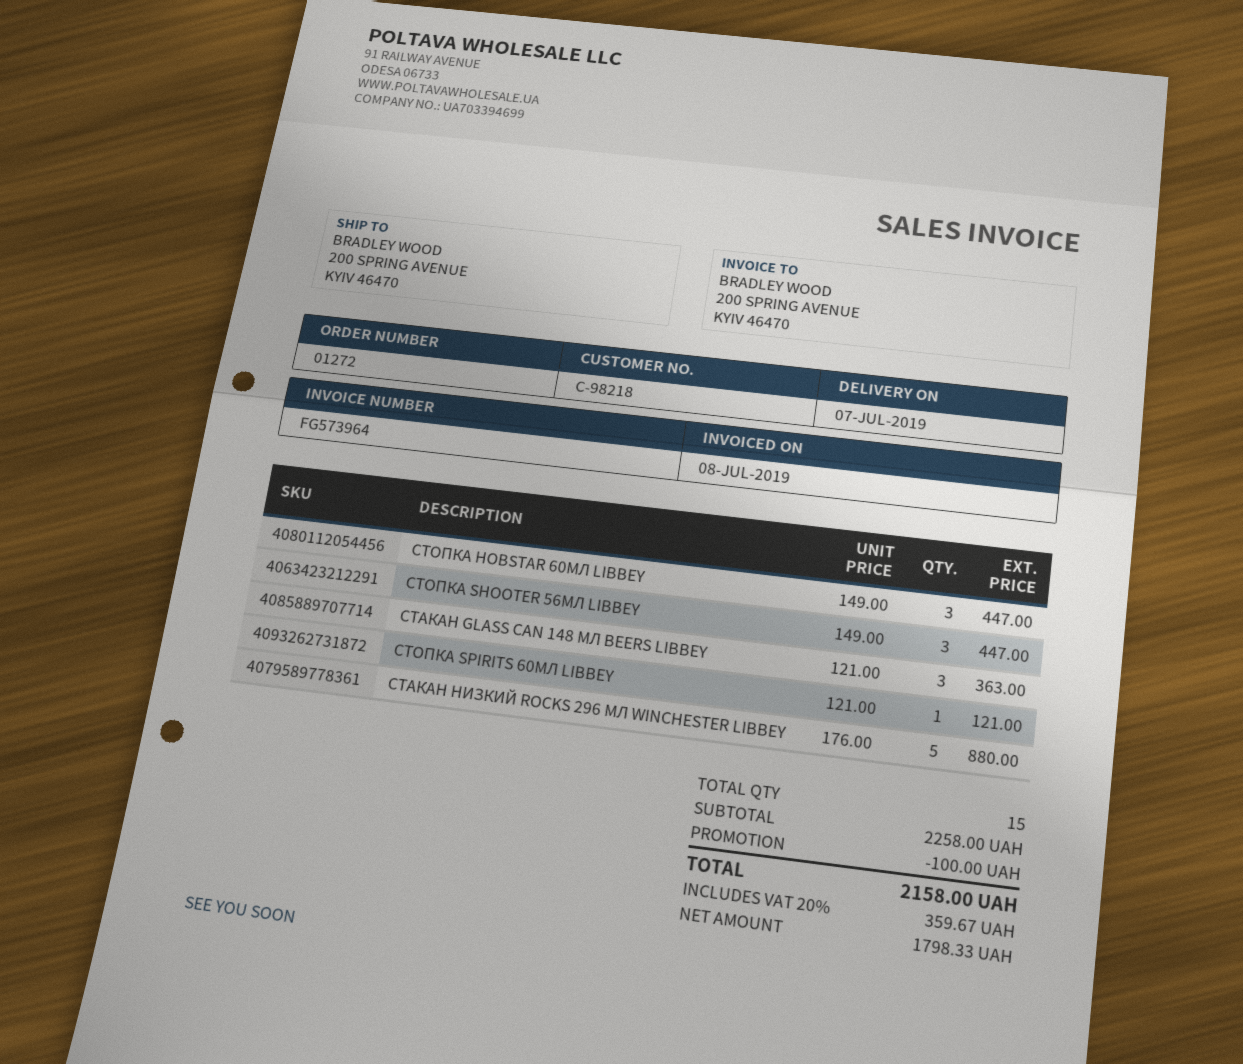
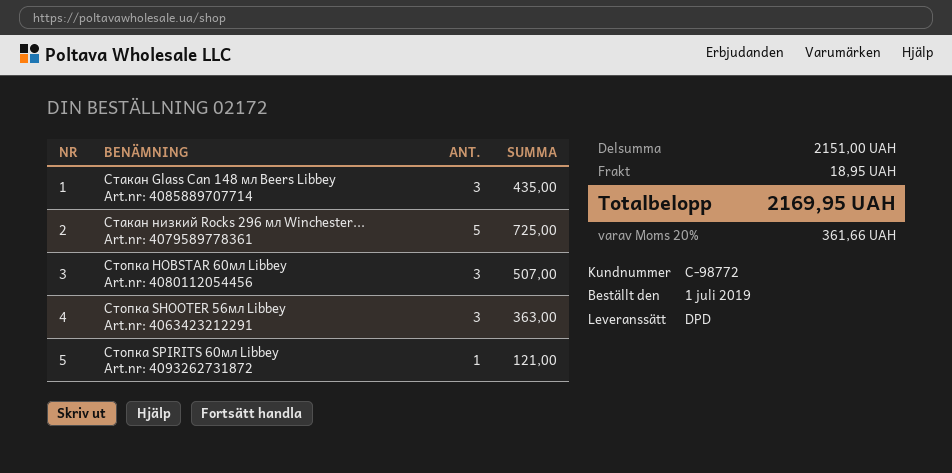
order number: 01272 -> 02172
customer number: C-98218 -> C-98772
СТОПКА HOBSTAR 60МЛ LIBBEY: 3 for 447.00 -> 3 for 507.00
СТОПКА SHOOTER 56МЛ LIBBEY: 3 for 447.00 -> 3 for 363.00
СТАКАН GLASS CAN 148 МЛ BEERS LIBBEY: 3 for 363.00 -> 3 for 435.00
СТАКАН НИЗКИЙ ROCKS 296 МЛ WINCHESTER LIBBEY: 5 for 880.00 -> 5 for 725.00
subtotal: 2258.00 -> 2151.00
discount: 100.00 -> none
shipping: none -> 18.95
tax: 20% = 359.67 -> 20% = 361.66
total: 2158.00 -> 2169.95

